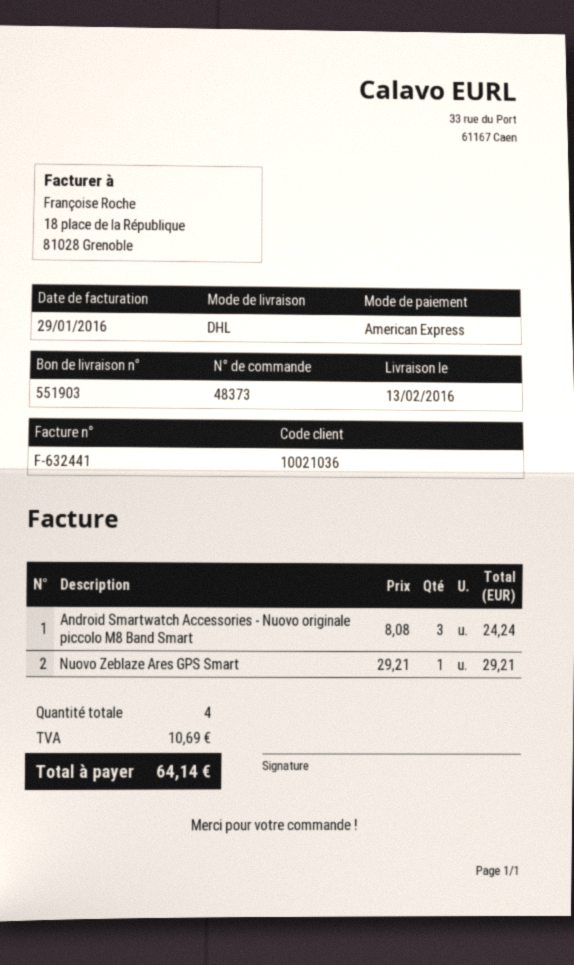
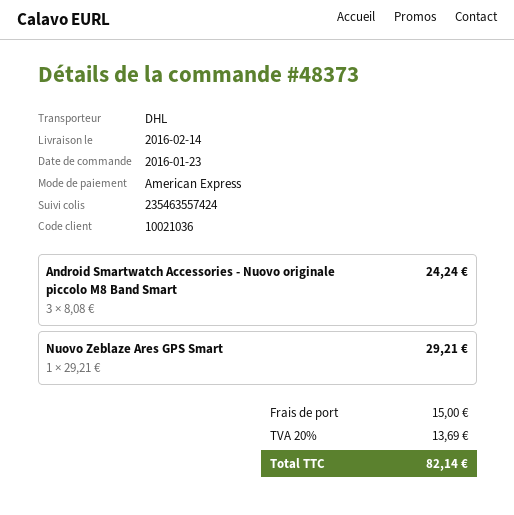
delivery date: 2016-02-13 -> 2016-02-14
shipping: none -> 15.00
tax: 10.69 -> 13.69
total: 64.14 -> 82.14

